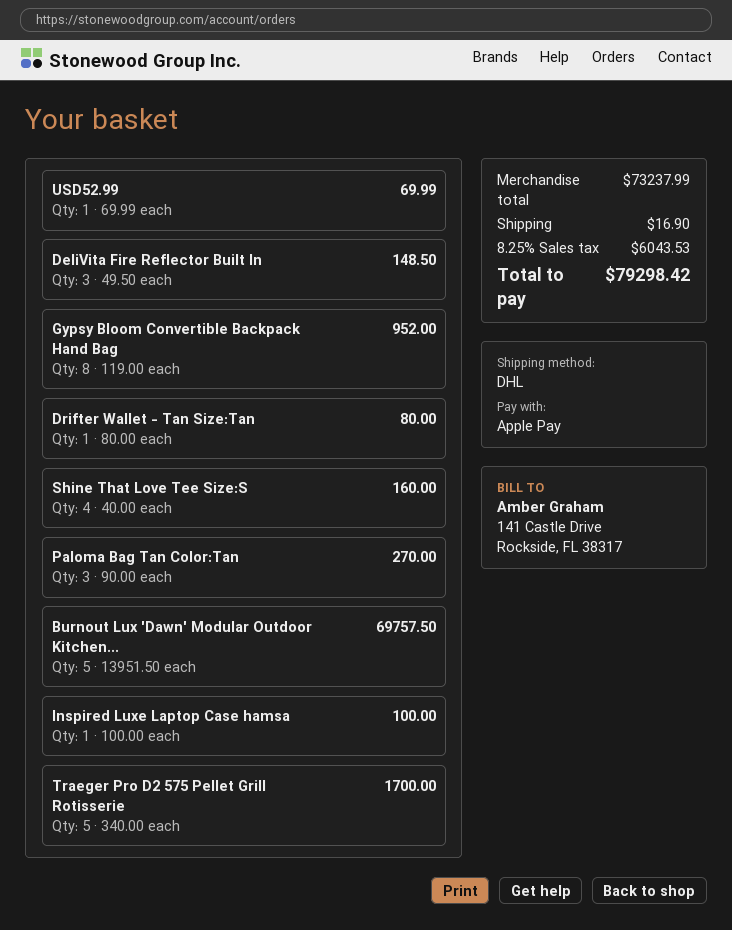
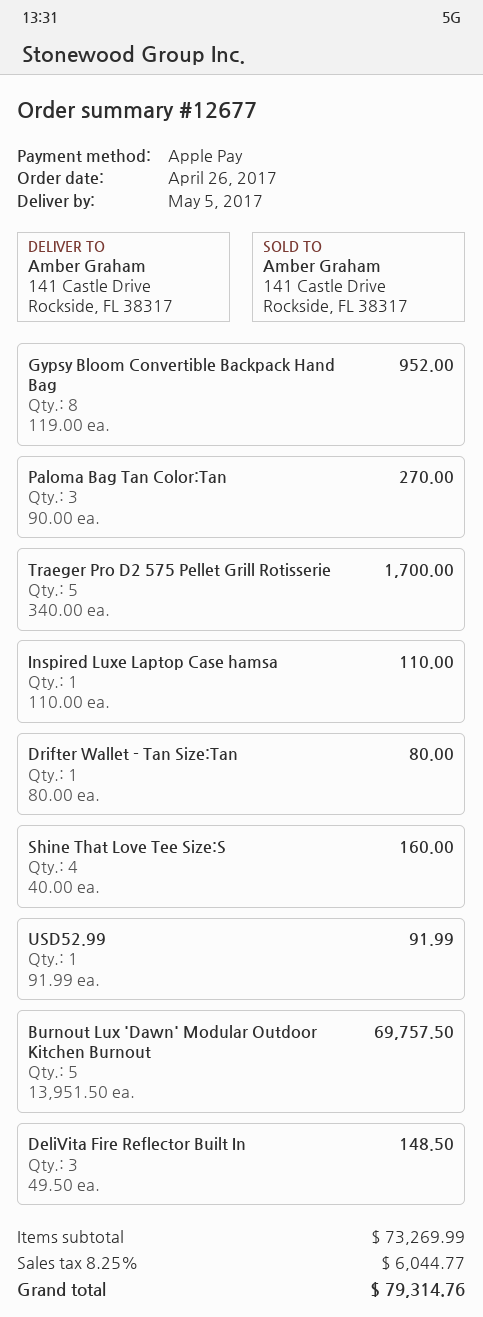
USD52.99: 1 x 69.99 = 69.99 -> 1 x 91.99 = 91.99
Inspired Luxe Laptop Case hamsa: 1 x 100.00 = 100.00 -> 1 x 110.00 = 110.00
subtotal: 73237.99 -> 73269.99
shipping: 16.90 -> none
tax: 8.25% = 6043.53 -> 8.25% = 6044.77
total: 79298.42 -> 79314.76

